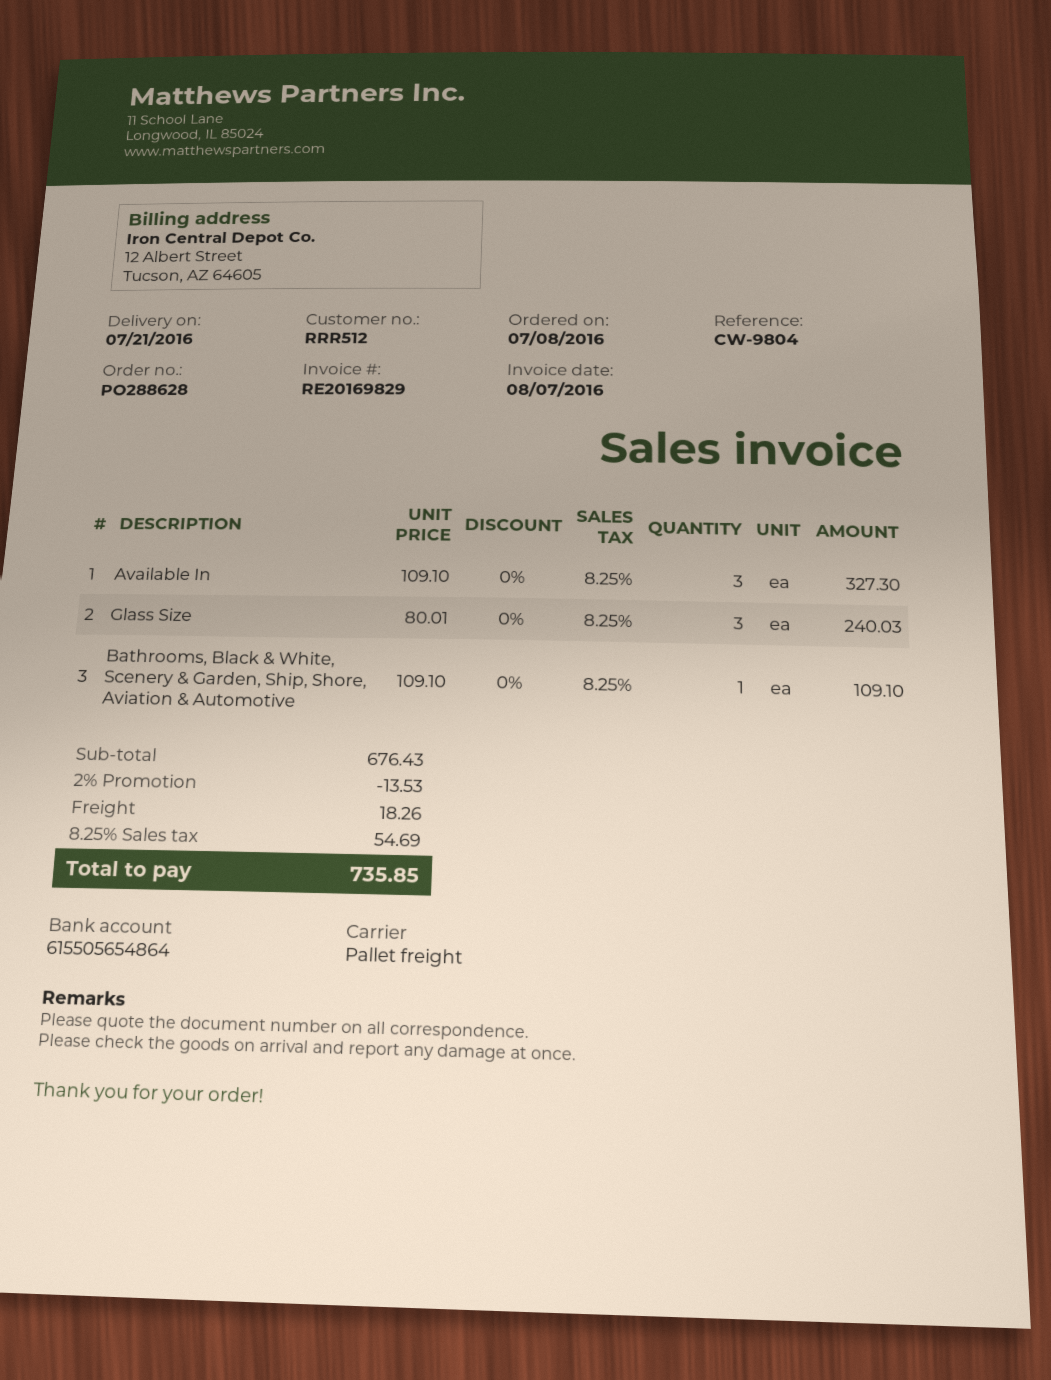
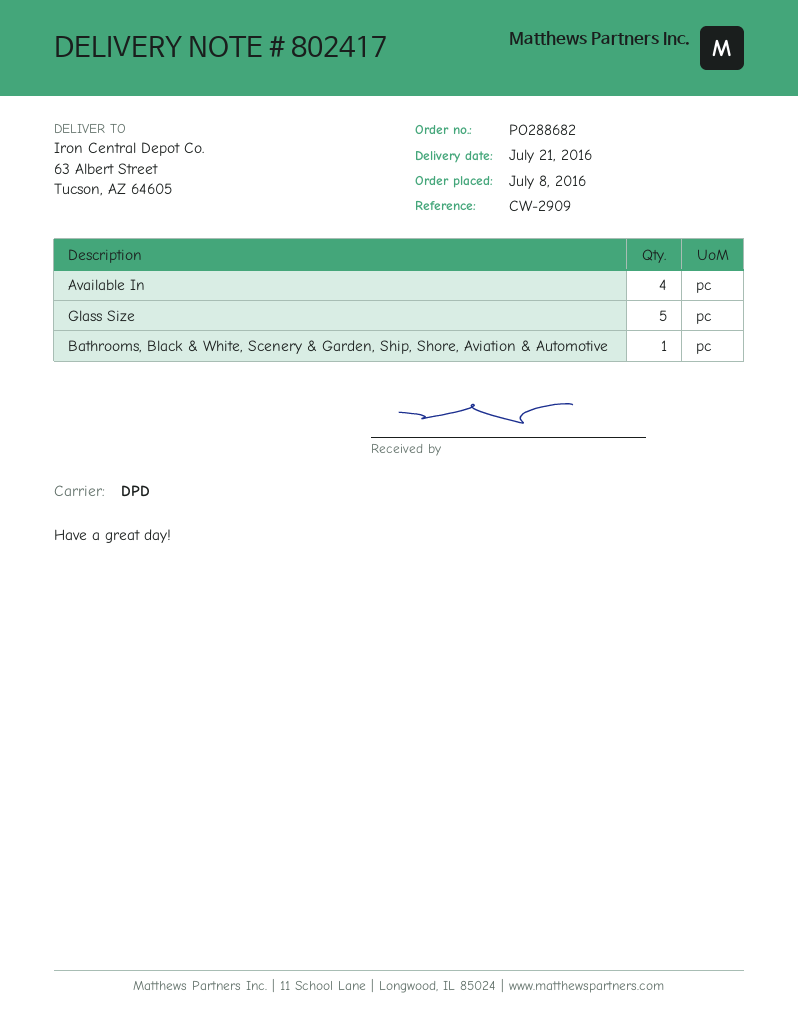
order number: PO288628 -> PO288682
reference: CW-9804 -> CW-2909
shipping method: pallet freight -> DPD
Available In: 3 -> 4
Glass Size: 3 -> 5

